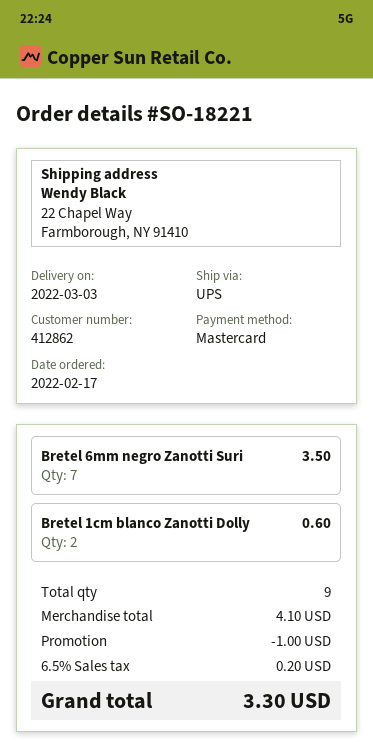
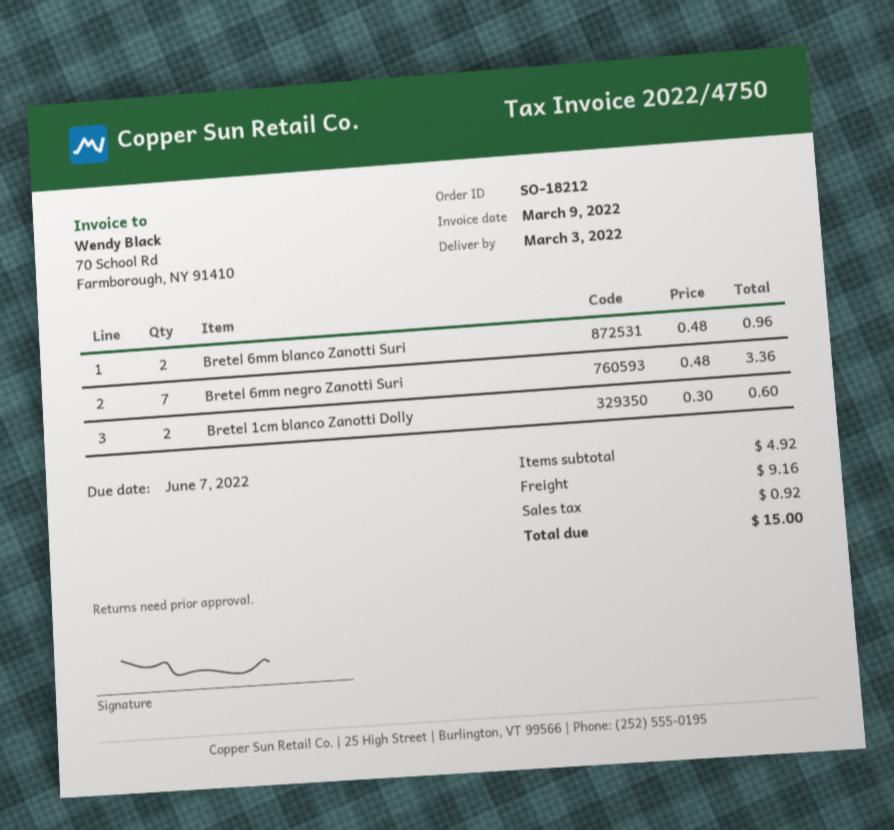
order number: SO-18221 -> SO-18212
Bretel 6mm negro Zanotti Suri: 7 for 3.50 -> 7 for 3.36
Bretel 6mm blanco Zanotti Suri: none -> 2 for 0.96
subtotal: 4.10 -> 4.92
discount: 1.00 -> none
shipping: none -> 9.16
tax: 0.20 -> 0.92
total: 3.30 -> 15.00

